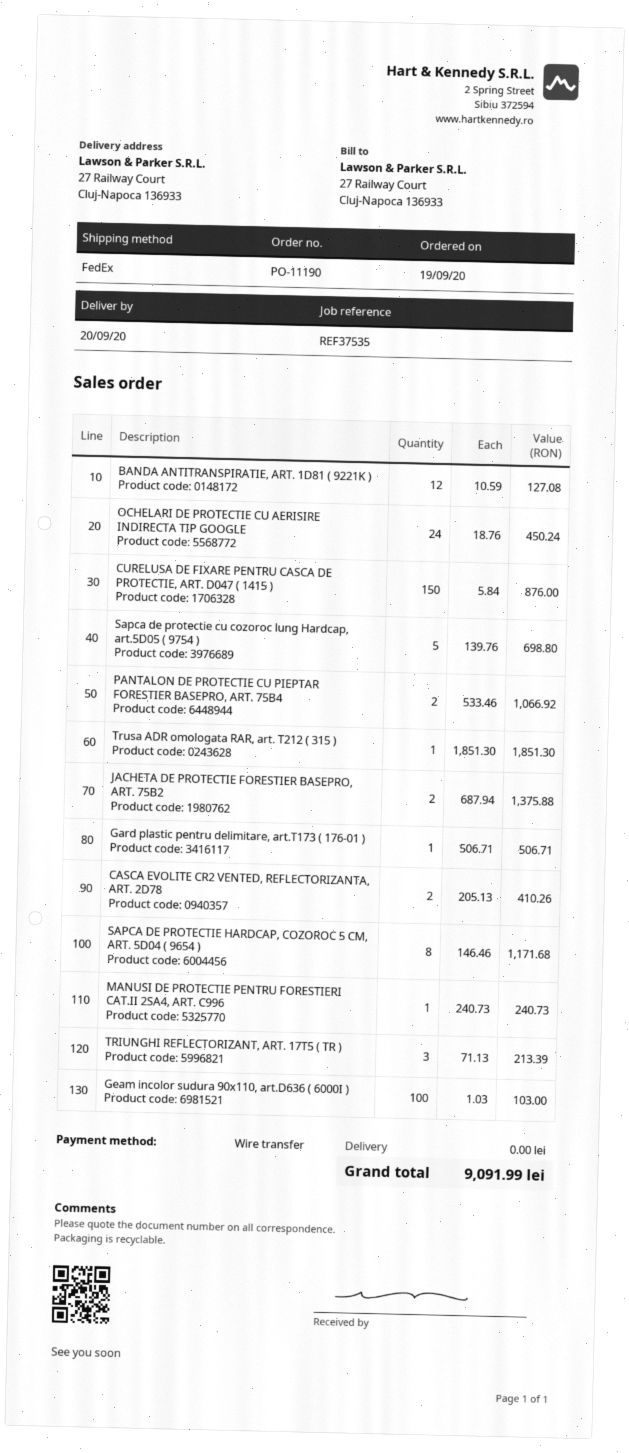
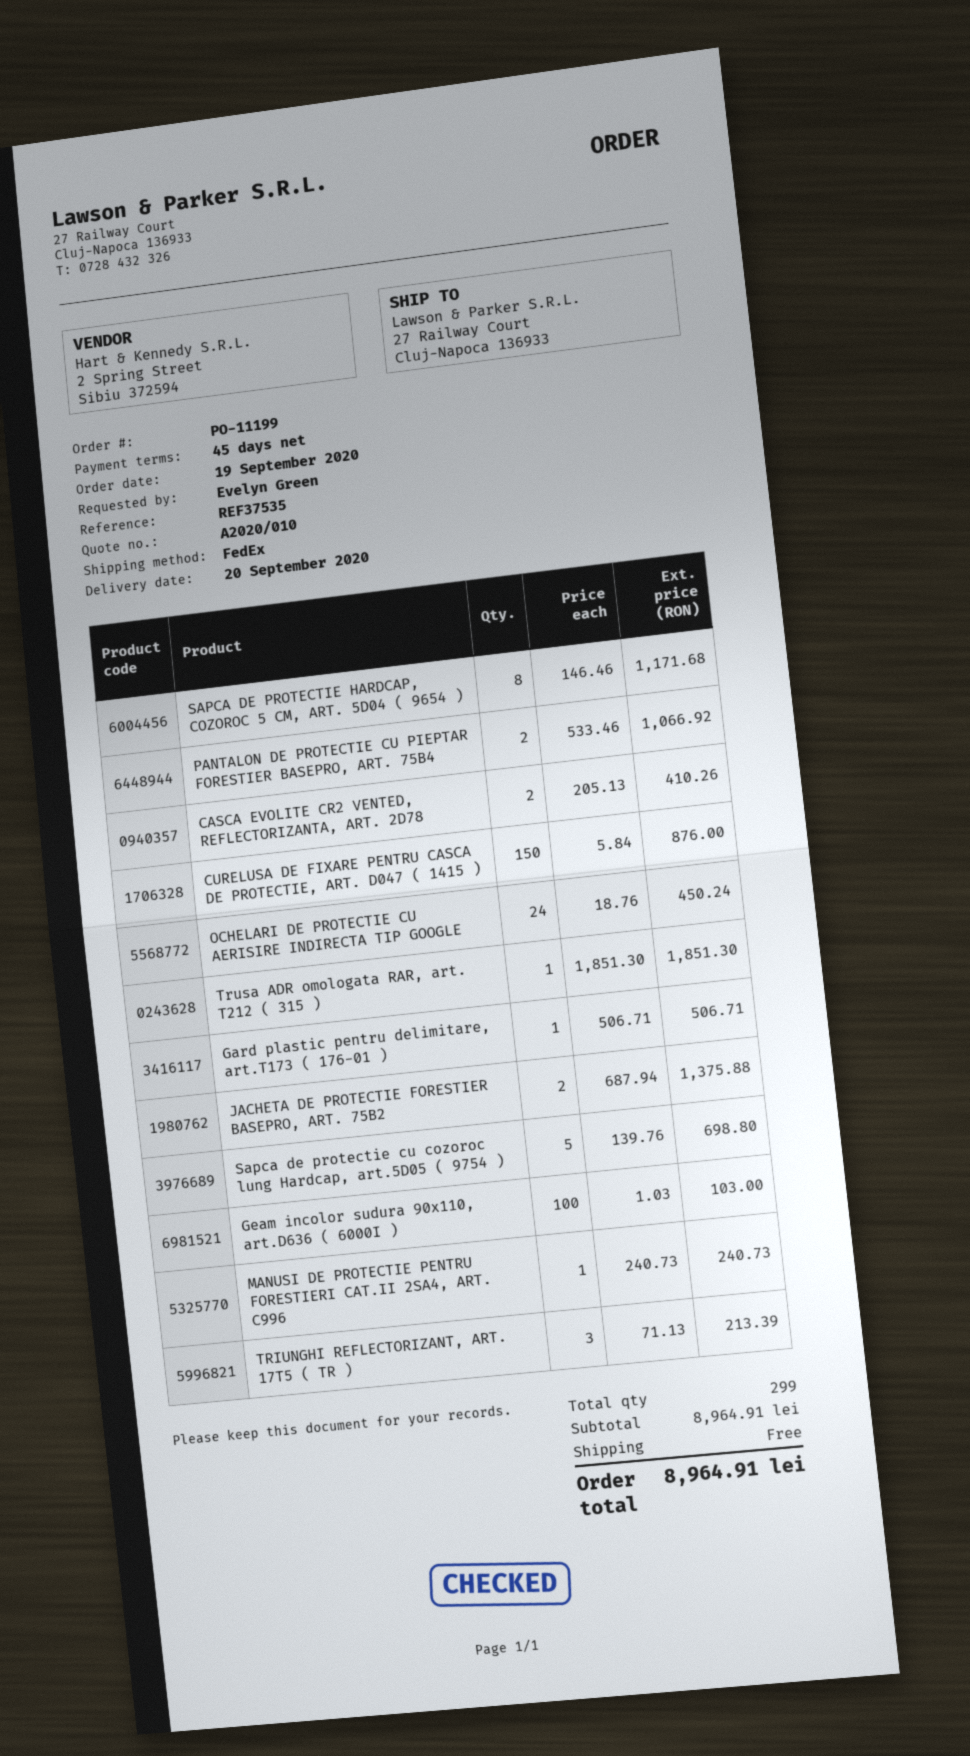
order number: PO-11190 -> PO-11199
BANDA ANTITRANSPIRATIE, ART. 1D81 ( 9221K ): 12 x 10.59 = 127.08 -> none
total: 9091.99 -> 8964.91

